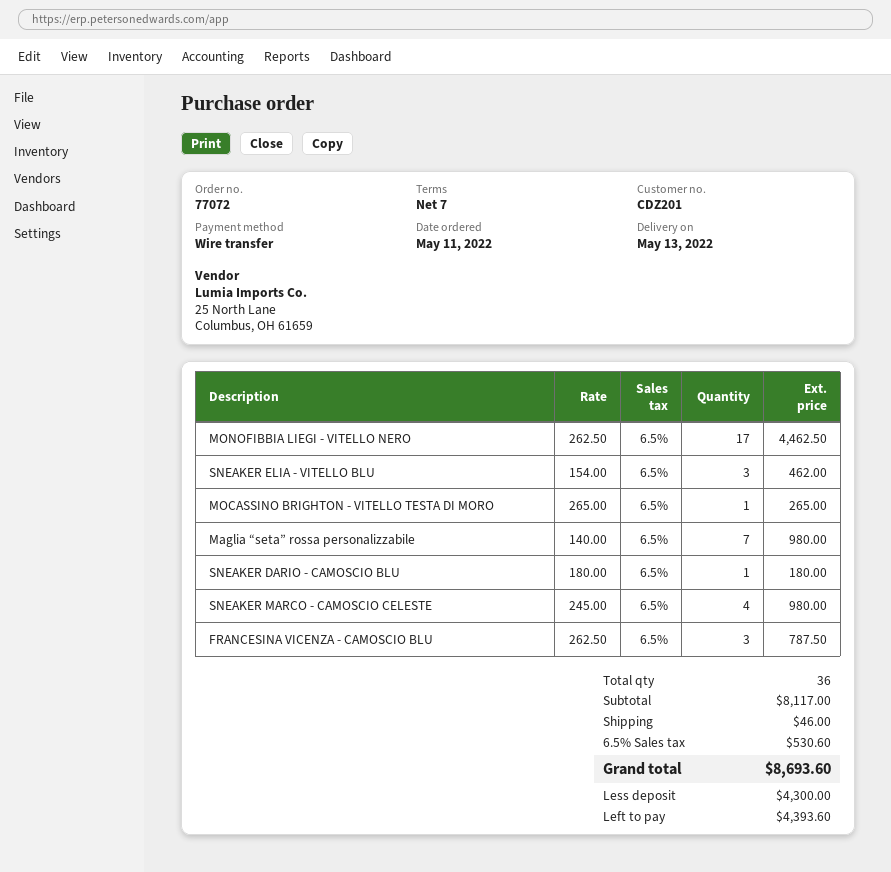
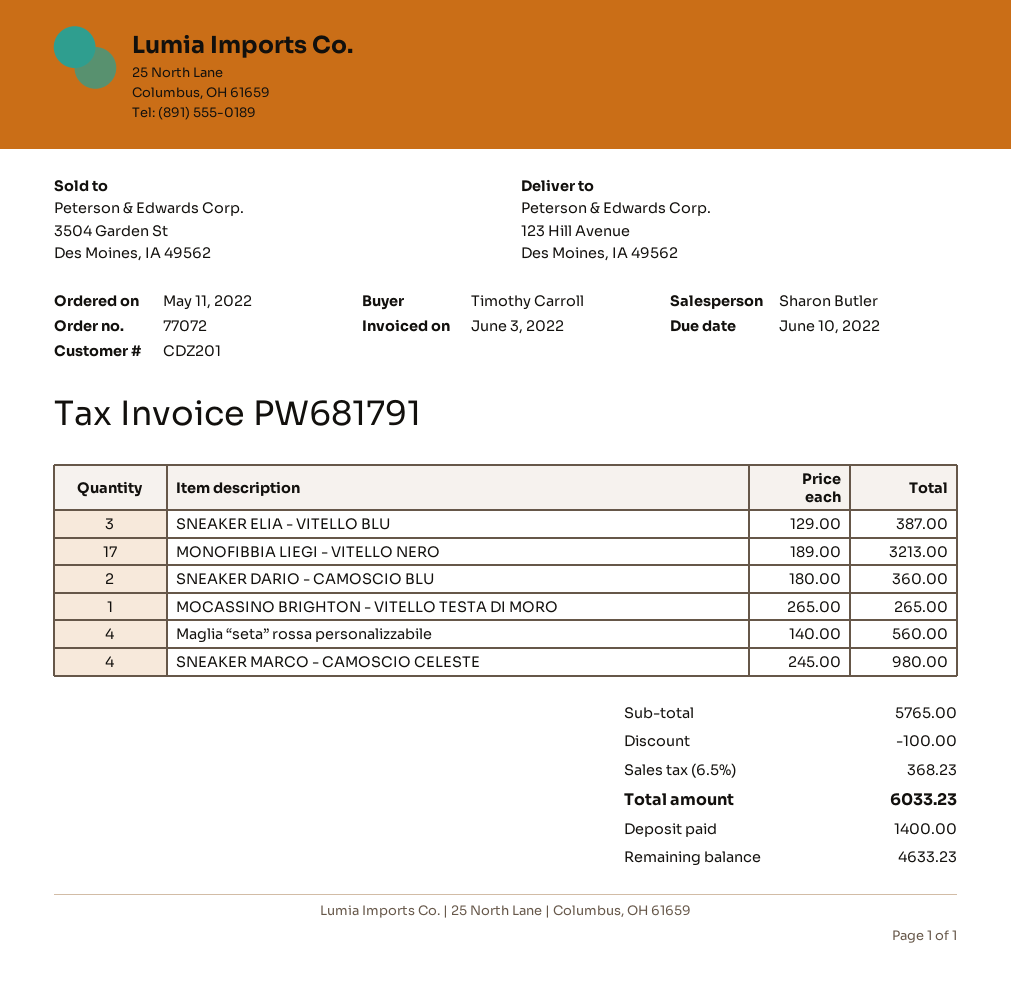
MONOFIBBIA LIEGI - VITELLO NERO: 17 x 262.50 = 4462.50 -> 17 x 189.00 = 3213.00
SNEAKER ELIA - VITELLO BLU: 3 x 154.00 = 462.00 -> 3 x 129.00 = 387.00
Maglia “seta” rossa personalizzabile: 7 x 140.00 = 980.00 -> 4 x 140.00 = 560.00
SNEAKER DARIO - CAMOSCIO BLU: 1 x 180.00 = 180.00 -> 2 x 180.00 = 360.00
FRANCESINA VICENZA - CAMOSCIO BLU: 3 x 262.50 = 787.50 -> none
subtotal: 8117.00 -> 5765.00
discount: none -> 100.00
shipping: 46.00 -> none
tax: 6.5% = 530.60 -> 6.5% = 368.23
total: 8693.60 -> 6033.23
deposit: 4300.00 -> 1400.00
balance: 4393.60 -> 4633.23

